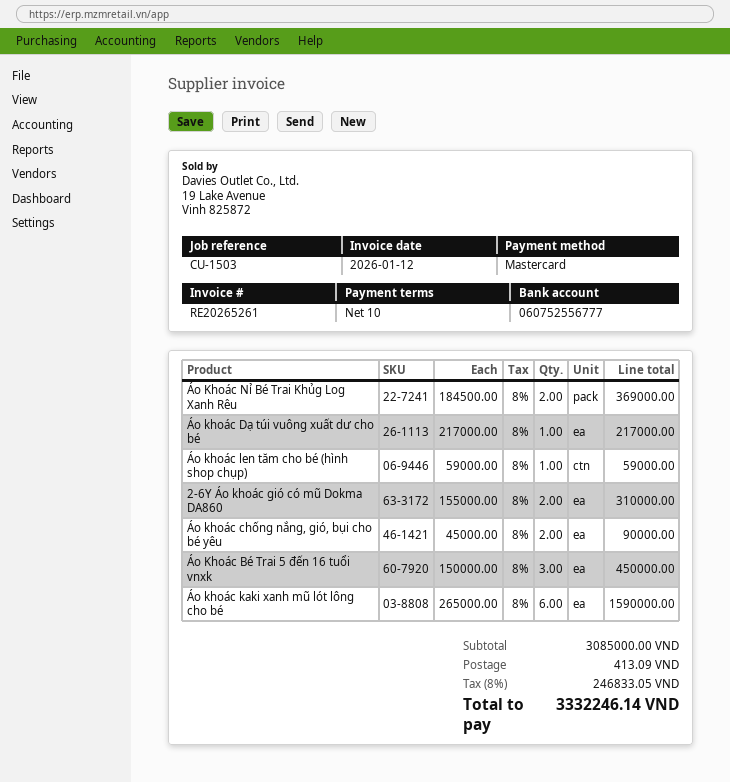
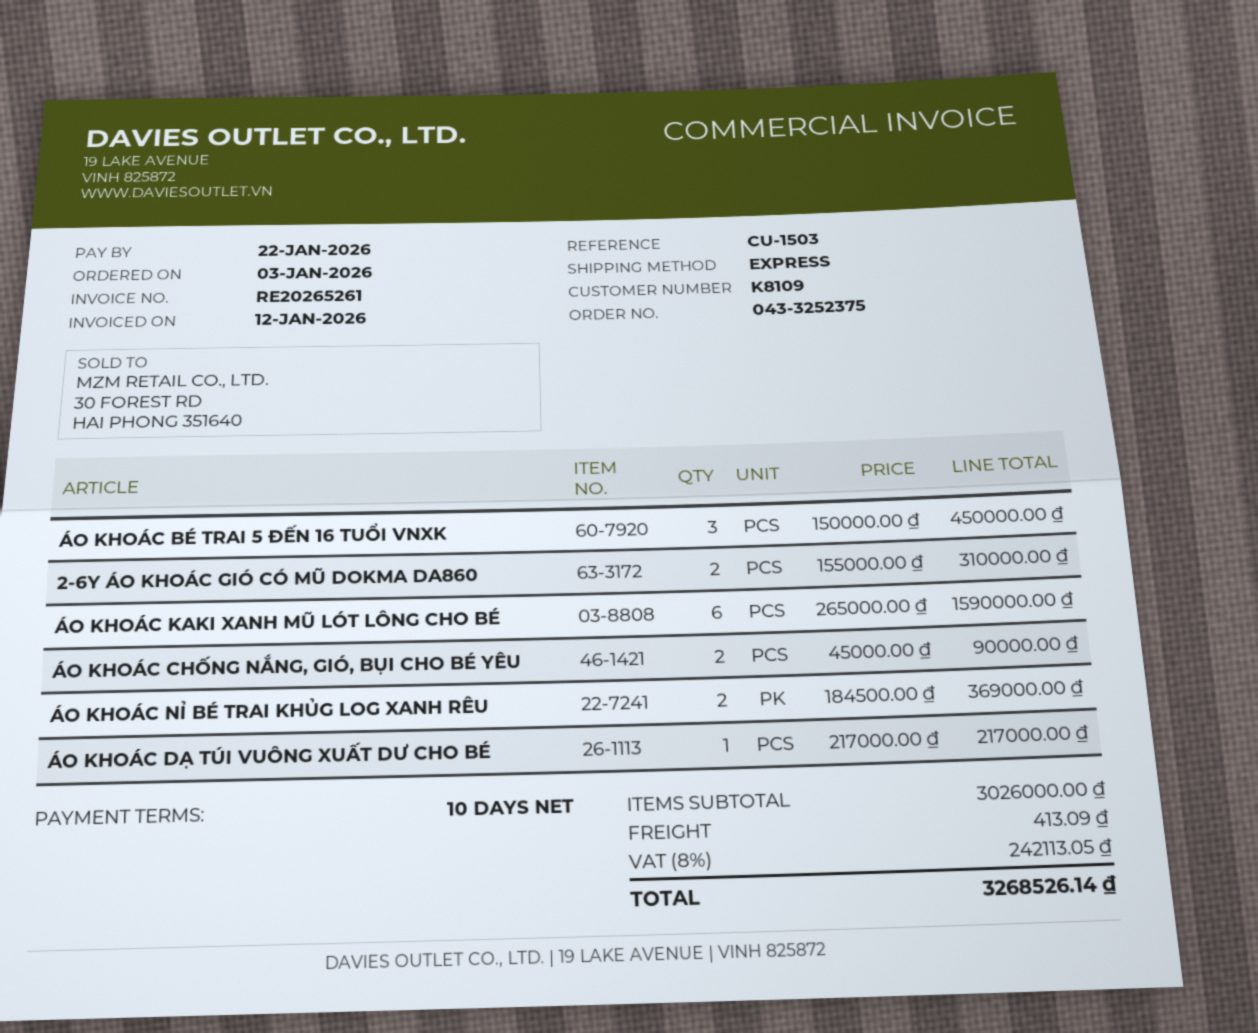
Áo khoác len tăm cho bé (hình shop chụp): 1 x 59000.00 = 59000.00 -> none
subtotal: 3085000.00 -> 3026000.00
tax: 8% = 246833.05 -> 8% = 242113.05
total: 3332246.14 -> 3268526.14

